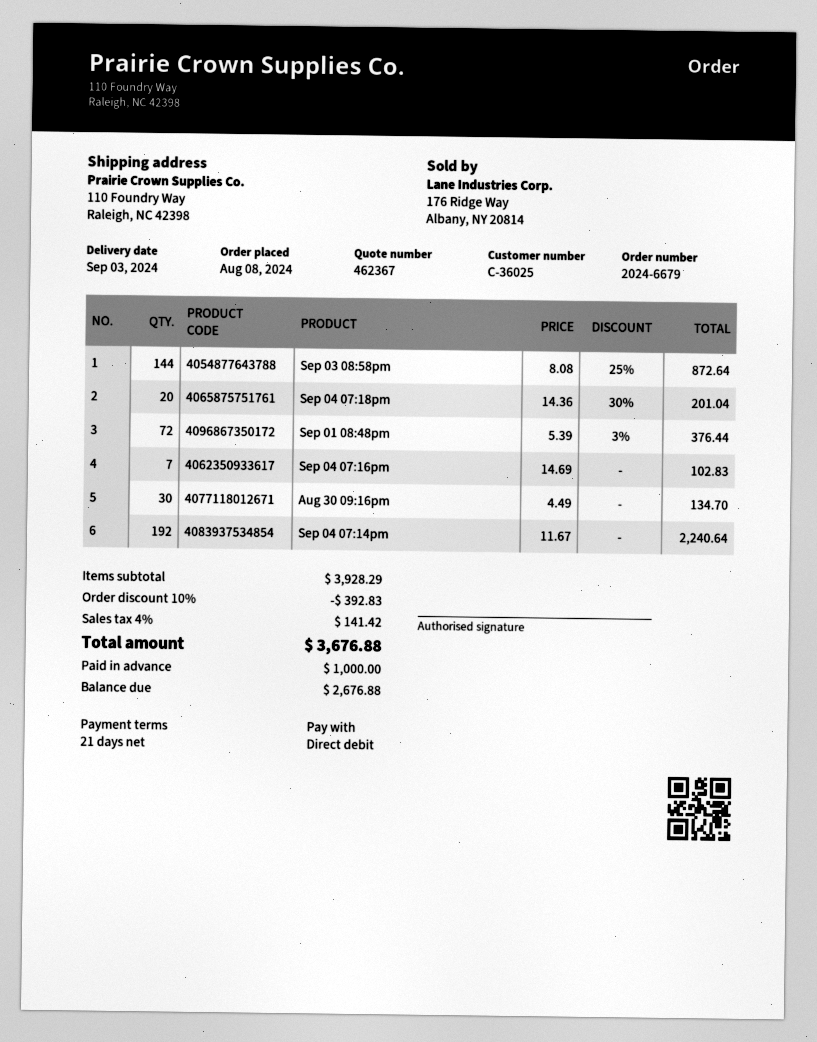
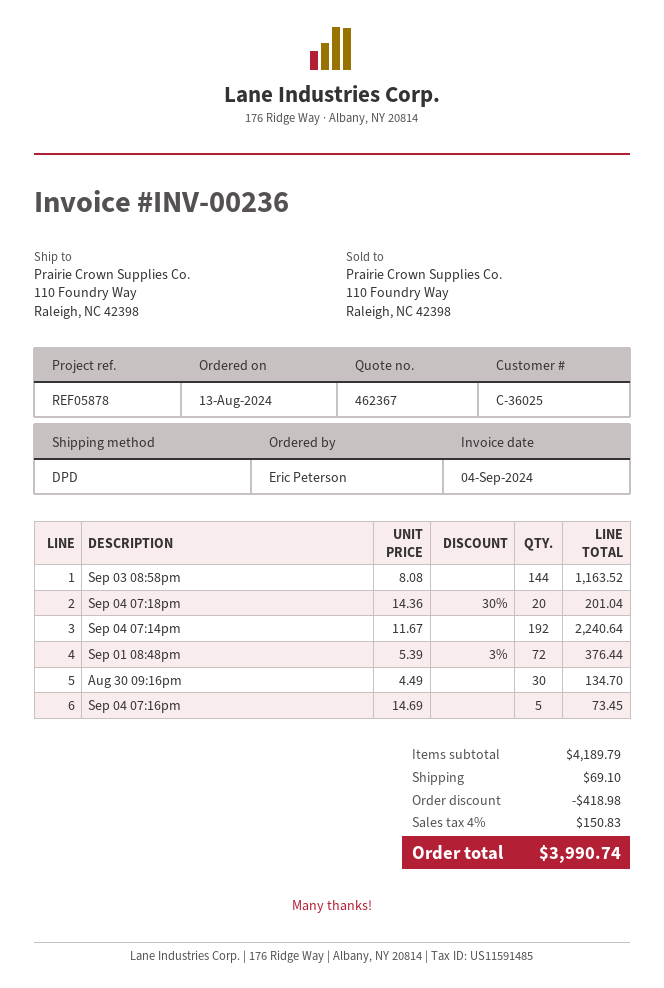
order date: 2024-08-08 -> 2024-08-13
Sep 03 08:58pm: 144 x 8.08 - 25% = 872.64 -> 144 x 8.08 = 1163.52
Sep 04 07:16pm: 7 x 14.69 = 102.83 -> 5 x 14.69 = 73.45
subtotal: 3928.29 -> 4189.79
discount: 392.83 -> 418.98
shipping: none -> 69.10
tax: 4% = 141.42 -> 4% = 150.83
total: 3676.88 -> 3990.74

